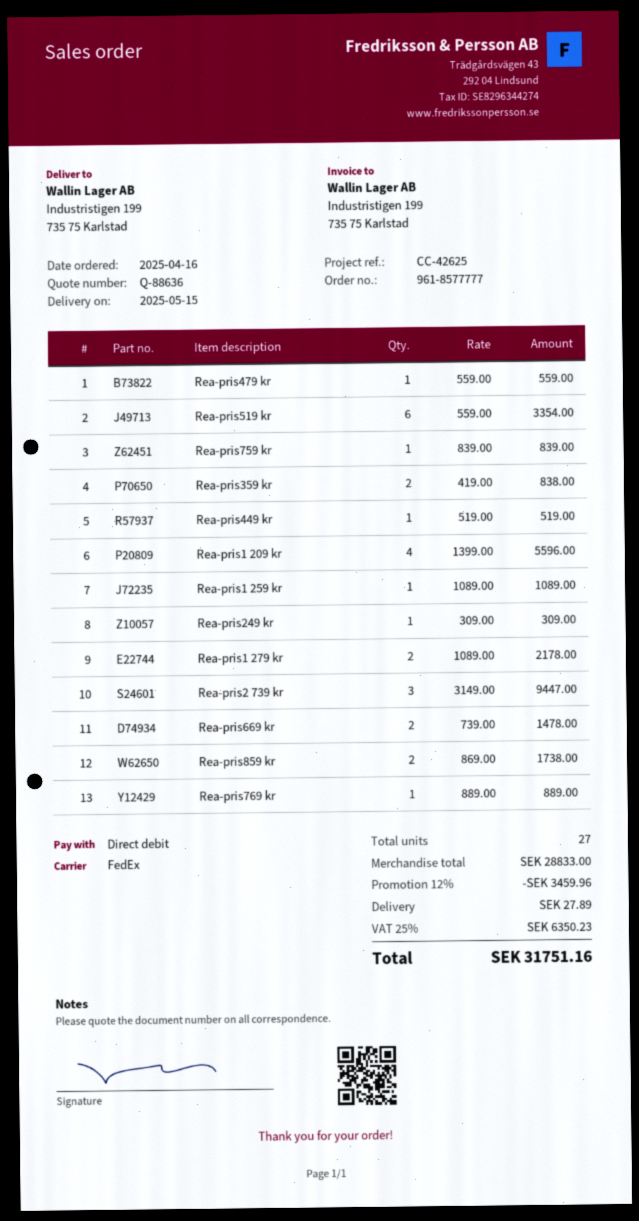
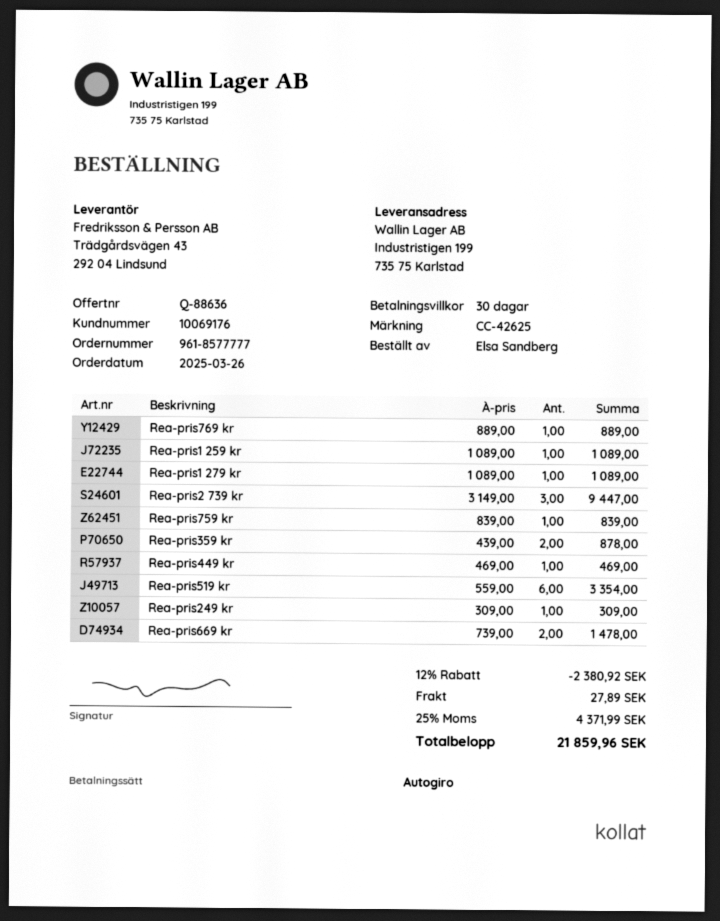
order date: 2025-04-16 -> 2025-03-26
Rea-pris479 kr: 1 x 559.00 = 559.00 -> none
Rea-pris359 kr: 2 x 419.00 = 838.00 -> 2 x 439.00 = 878.00
Rea-pris449 kr: 1 x 519.00 = 519.00 -> 1 x 469.00 = 469.00
Rea-pris1 209 kr: 4 x 1399.00 = 5596.00 -> none
Rea-pris1 279 kr: 2 x 1089.00 = 2178.00 -> 1 x 1089.00 = 1089.00
Rea-pris859 kr: 2 x 869.00 = 1738.00 -> none
discount: 12% = 3459.96 -> 12% = 2380.92
tax: 25% = 6350.23 -> 25% = 4371.99
total: 31751.16 -> 21859.96

